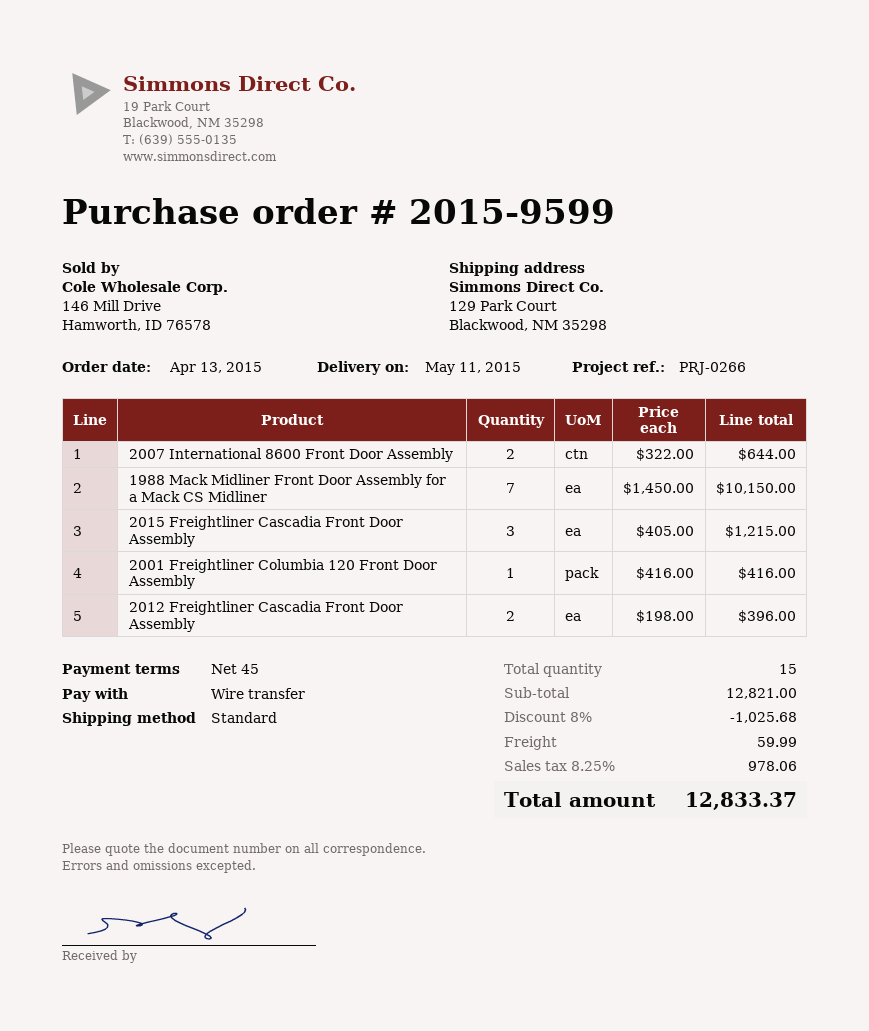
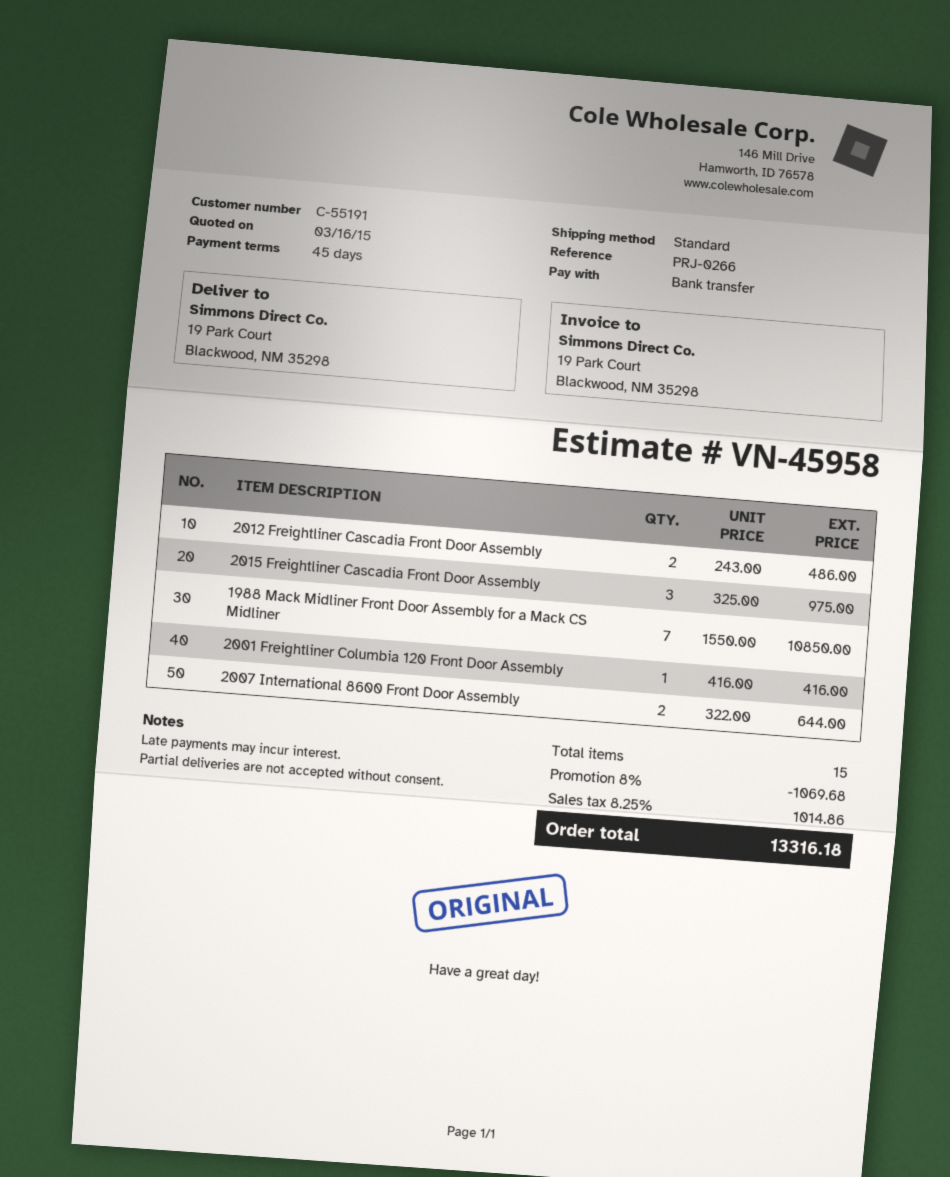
ship to: 129 Park Court, Blackwood, NM 35298 -> 19 Park Court, Blackwood, NM 35298
1988 Mack Midliner Front Door Assembly for a Mack CS Midliner: 7 x 1450.00 = 10150.00 -> 7 x 1550.00 = 10850.00
2015 Freightliner Cascadia Front Door Assembly: 3 x 405.00 = 1215.00 -> 3 x 325.00 = 975.00
2012 Freightliner Cascadia Front Door Assembly: 2 x 198.00 = 396.00 -> 2 x 243.00 = 486.00
discount: 8% = 1025.68 -> 8% = 1069.68
shipping: 59.99 -> none
tax: 8.25% = 978.06 -> 8.25% = 1014.86
total: 12833.37 -> 13316.18

